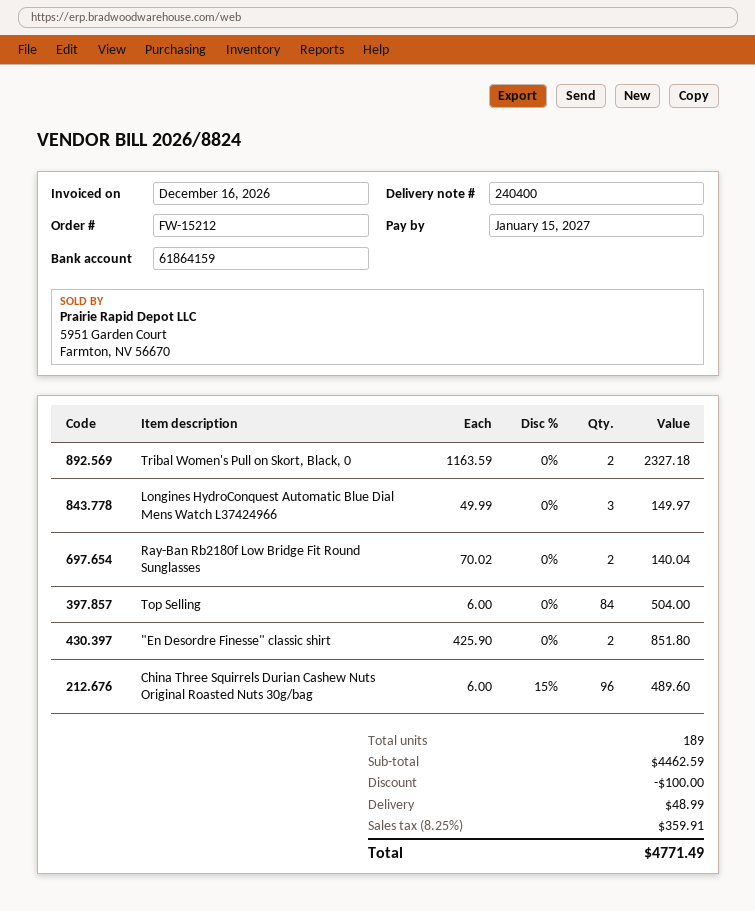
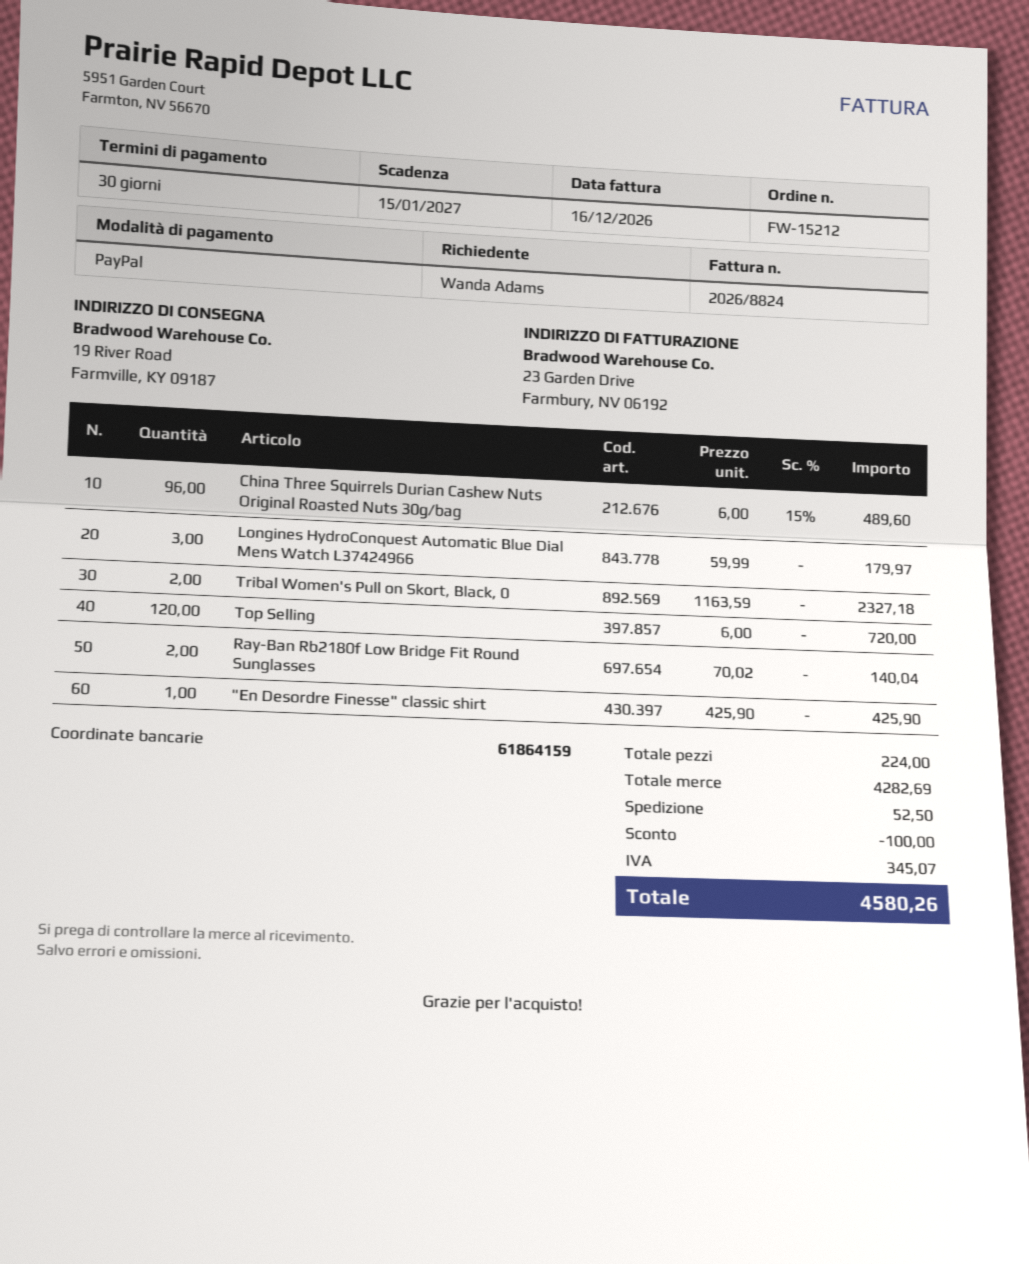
Longines HydroConquest Automatic Blue Dial Mens Watch L37424966: 3 x 49.99 = 149.97 -> 3 x 59.99 = 179.97
Top Selling: 84 x 6.00 = 504.00 -> 120 x 6.00 = 720.00
"En Desordre Finesse" classic shirt: 2 x 425.90 = 851.80 -> 1 x 425.90 = 425.90
total quantity: 189 -> 224
subtotal: 4462.59 -> 4282.69
shipping: 48.99 -> 52.50
tax: 359.91 -> 345.07
total: 4771.49 -> 4580.26

